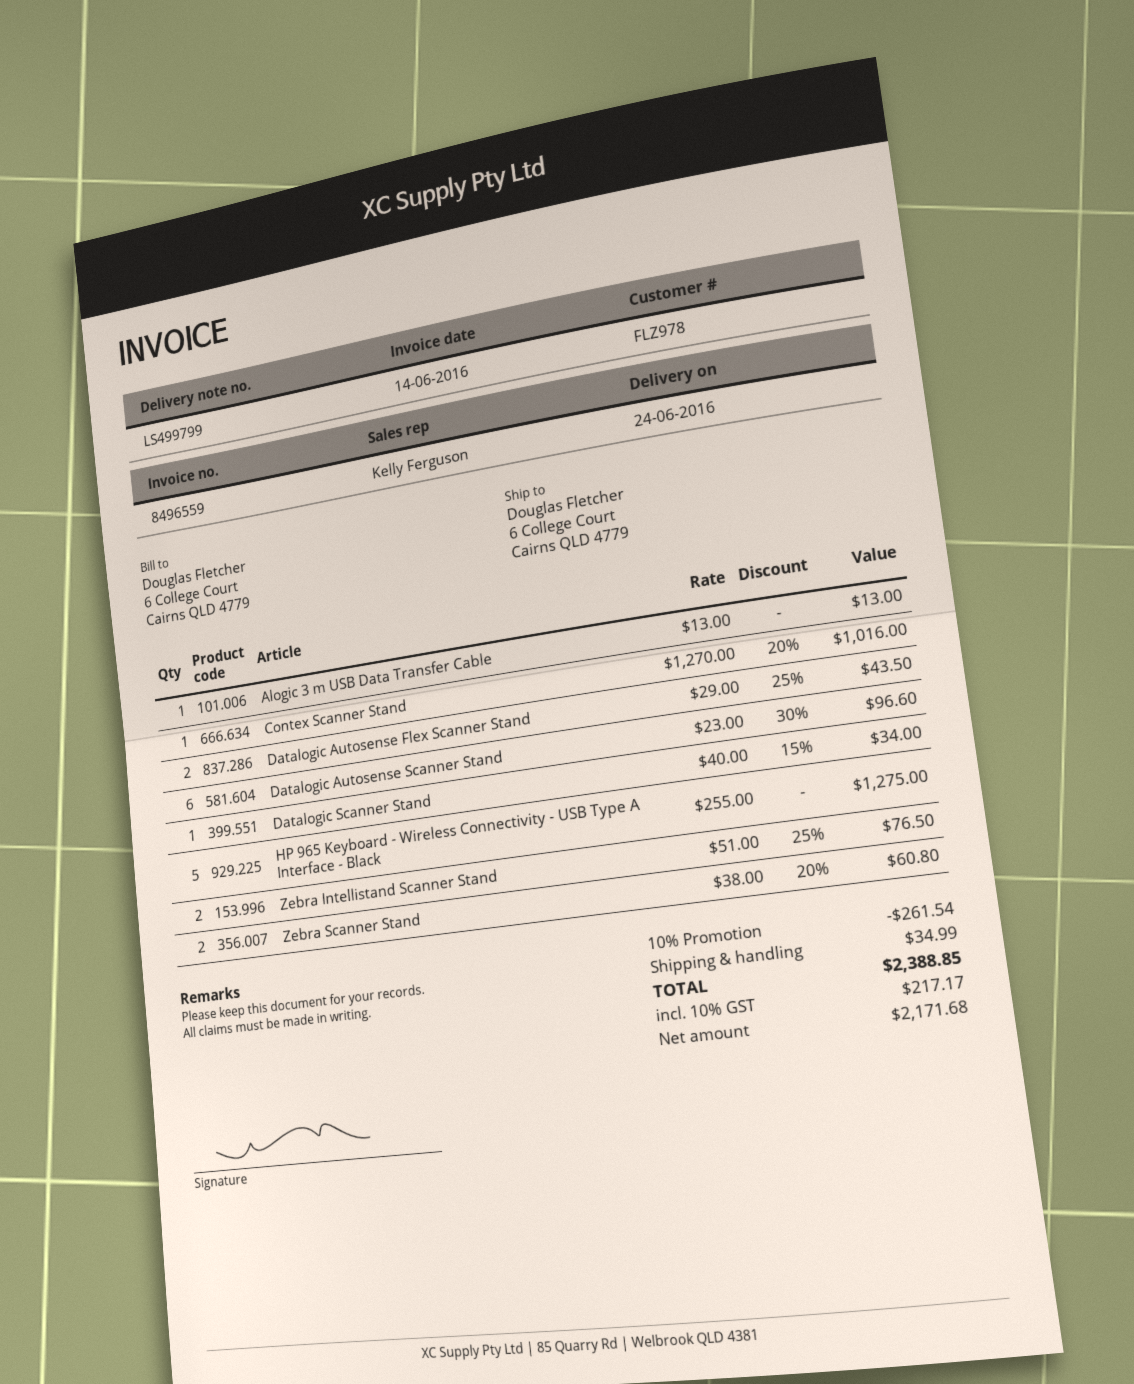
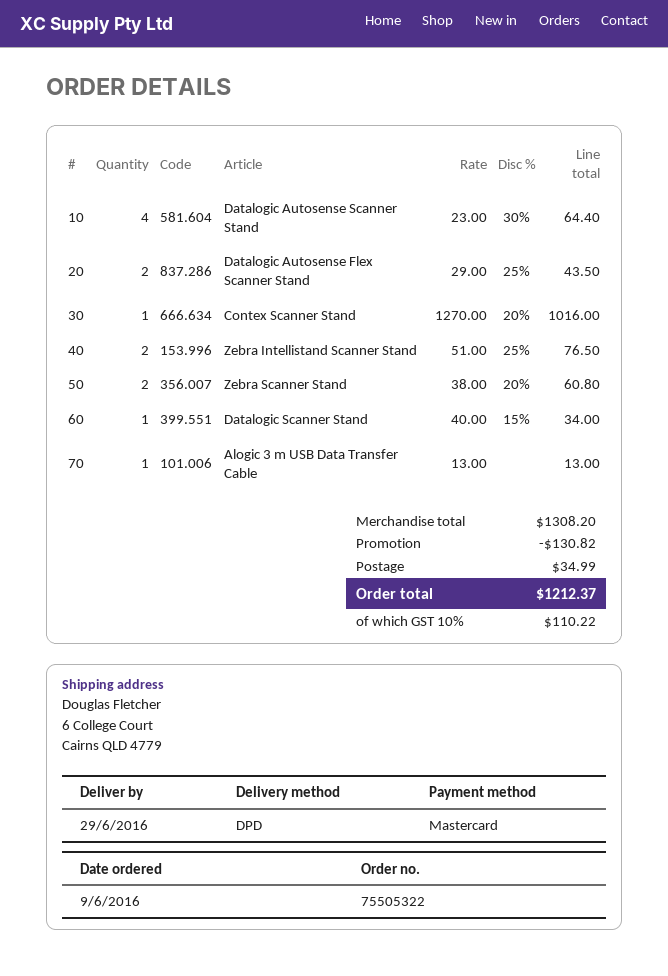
delivery date: 2016-06-24 -> 2016-06-29
Datalogic Autosense Scanner Stand: 6 x 23.00 - 30% = 96.60 -> 4 x 23.00 - 30% = 64.40
HP 965 Keyboard - Wireless Connectivity - USB Type A Interface - Black: 5 x 255.00 = 1275.00 -> none
discount: 261.54 -> 130.82
tax: 10% = 217.17 -> 10% = 110.22
total: 2388.85 -> 1212.37

